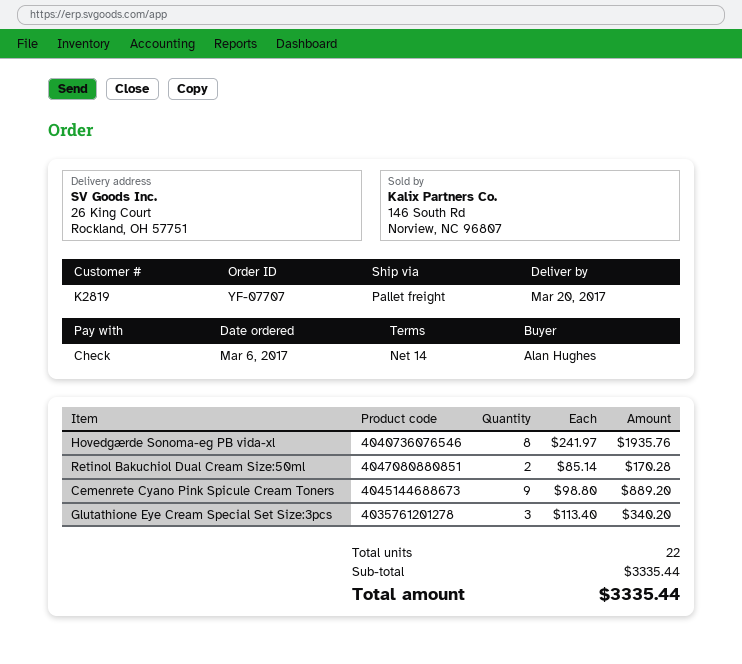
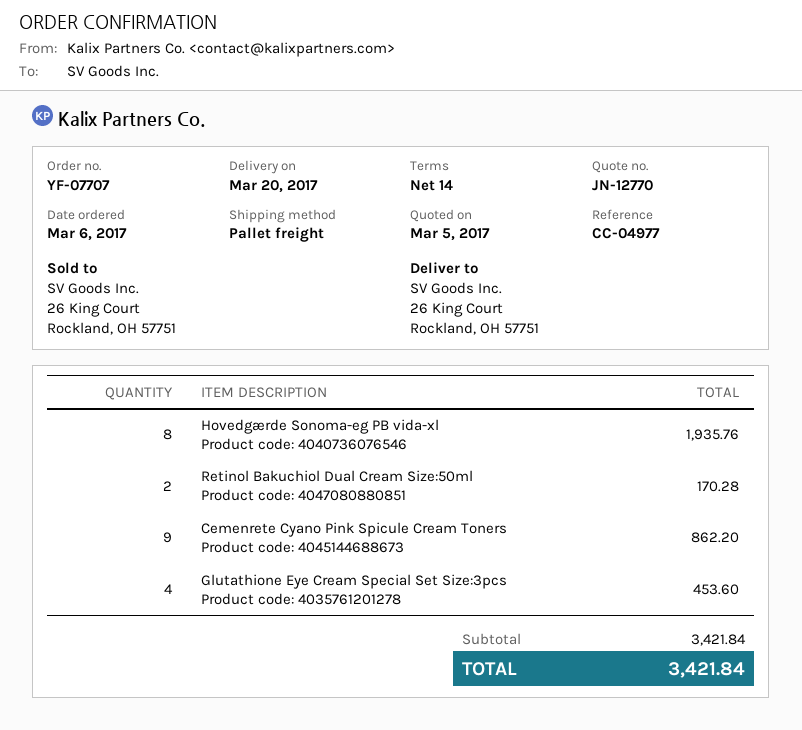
Cemenrete Cyano Pink Spicule Cream Toners: 9 for 889.20 -> 9 for 862.20
Glutathione Eye Cream Special Set Size:3pcs: 3 for 340.20 -> 4 for 453.60
subtotal: 3335.44 -> 3421.84
total: 3335.44 -> 3421.84

